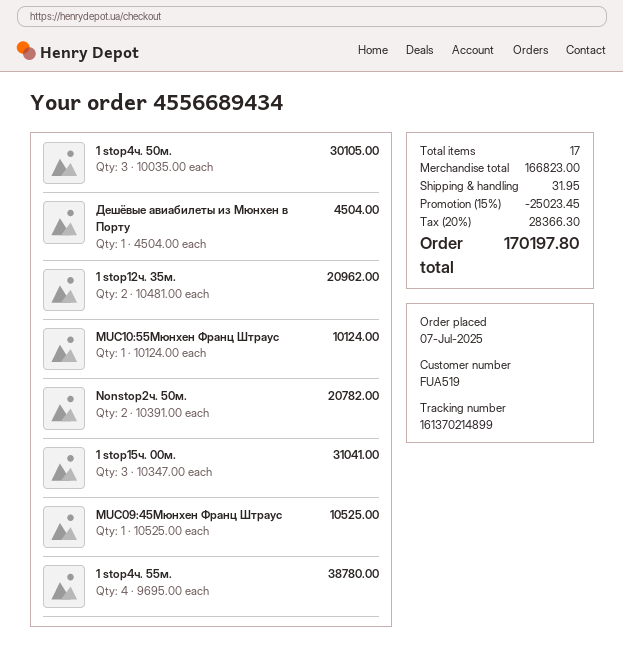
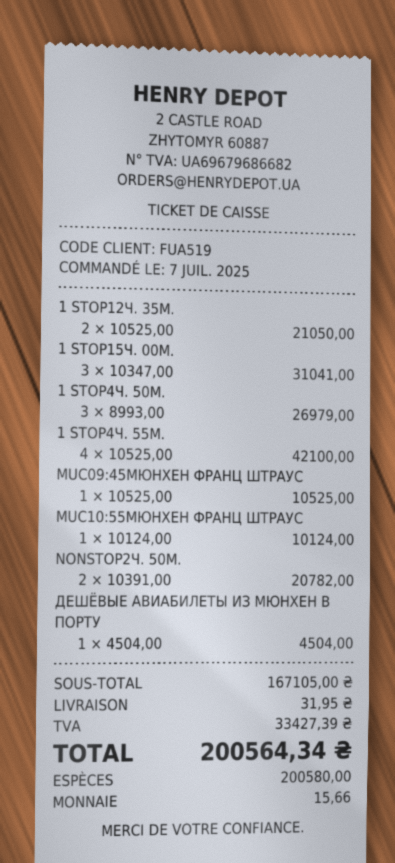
1 stop4ч. 50м.: 3 x 10035.00 = 30105.00 -> 3 x 8993.00 = 26979.00
1 stop12ч. 35м.: 2 x 10481.00 = 20962.00 -> 2 x 10525.00 = 21050.00
1 stop4ч. 55м.: 4 x 9695.00 = 38780.00 -> 4 x 10525.00 = 42100.00
subtotal: 166823.00 -> 167105.00
discount: 15% = 25023.45 -> none
tax: 28366.30 -> 33427.39
total: 170197.80 -> 200564.34

